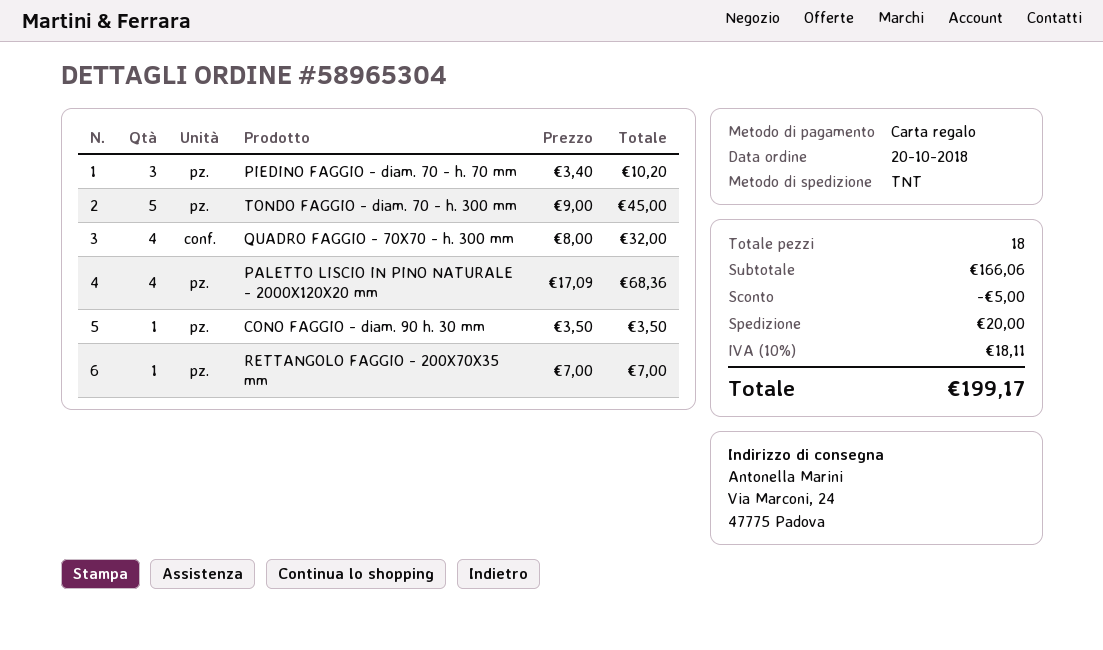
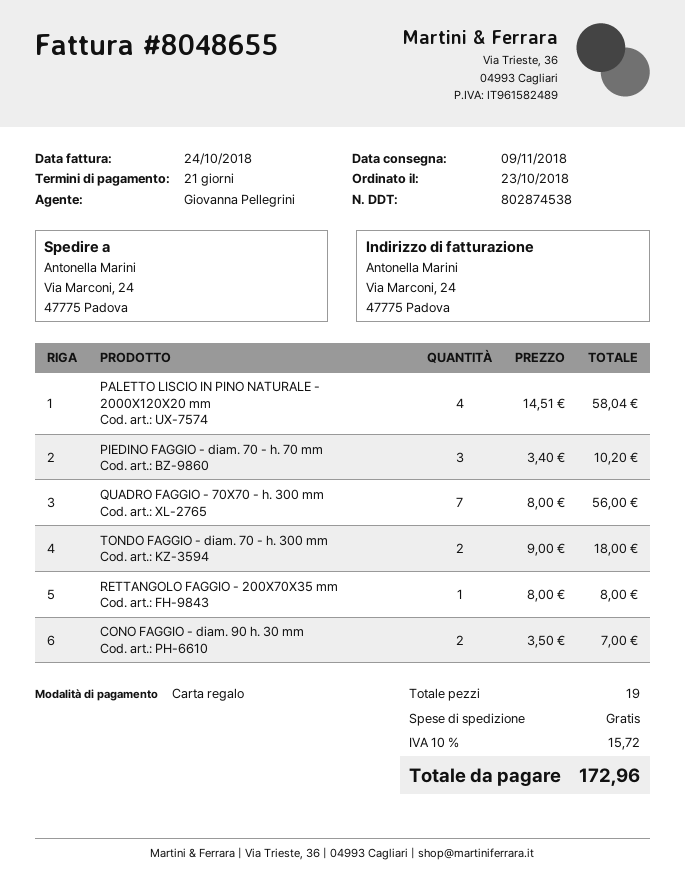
order date: 2018-10-20 -> 2018-10-23
TONDO FAGGIO - diam. 70 - h. 300 mm: 5 x 9.00 = 45.00 -> 2 x 9.00 = 18.00
QUADRO FAGGIO - 70X70 - h. 300 mm: 4 x 8.00 = 32.00 -> 7 x 8.00 = 56.00
PALETTO LISCIO IN PINO NATURALE - 2000X120X20 mm: 4 x 17.09 = 68.36 -> 4 x 14.51 = 58.04
CONO FAGGIO - diam. 90 h. 30 mm: 1 x 3.50 = 3.50 -> 2 x 3.50 = 7.00
RETTANGOLO FAGGIO - 200X70X35 mm: 1 x 7.00 = 7.00 -> 1 x 8.00 = 8.00
total quantity: 18 -> 19
discount: 5.00 -> none
shipping: 20.00 -> 0.00
tax: 10% = 18.11 -> 10% = 15.72
total: 199.17 -> 172.96

